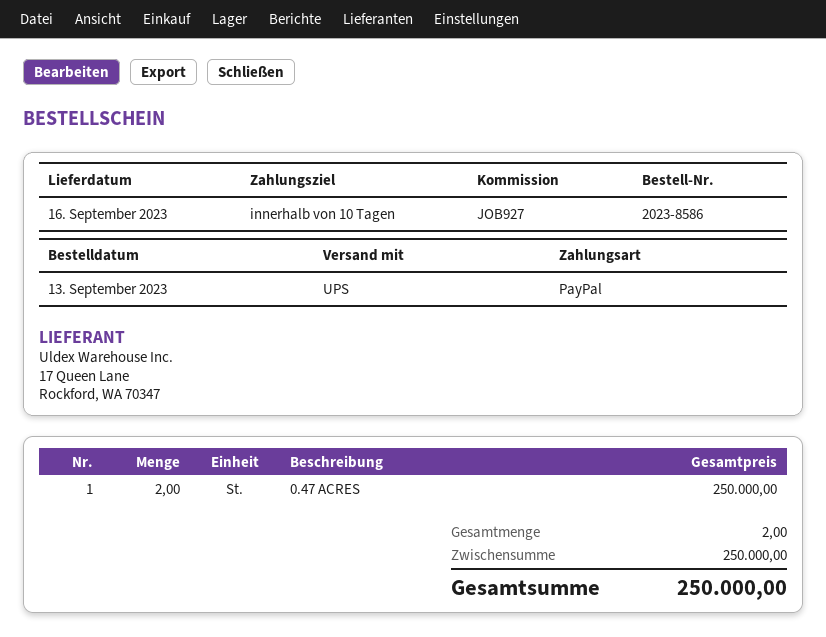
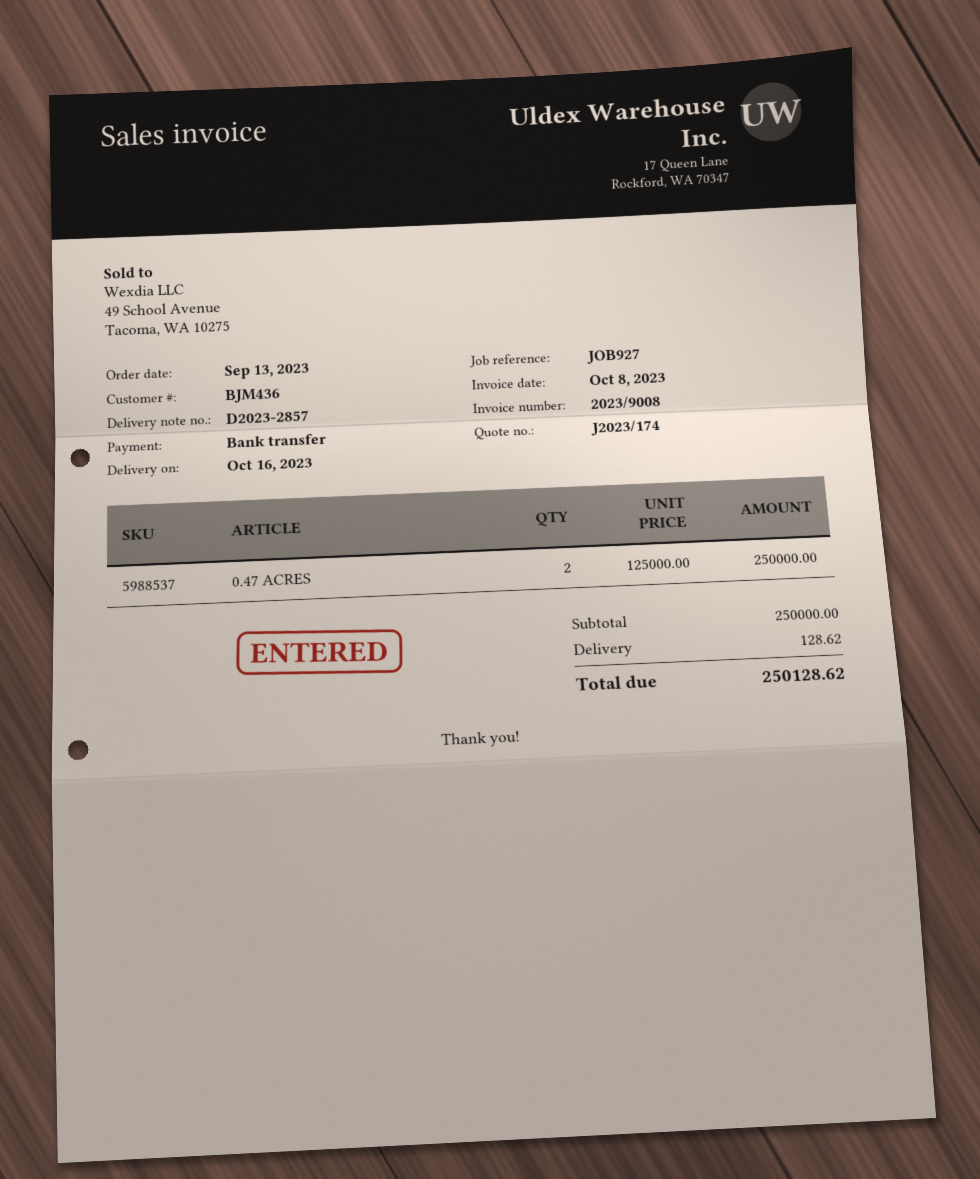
delivery date: 2023-09-16 -> 2023-10-16
payment method: PayPal -> bank transfer
shipping: none -> 128.62
total: 250000.00 -> 250128.62

